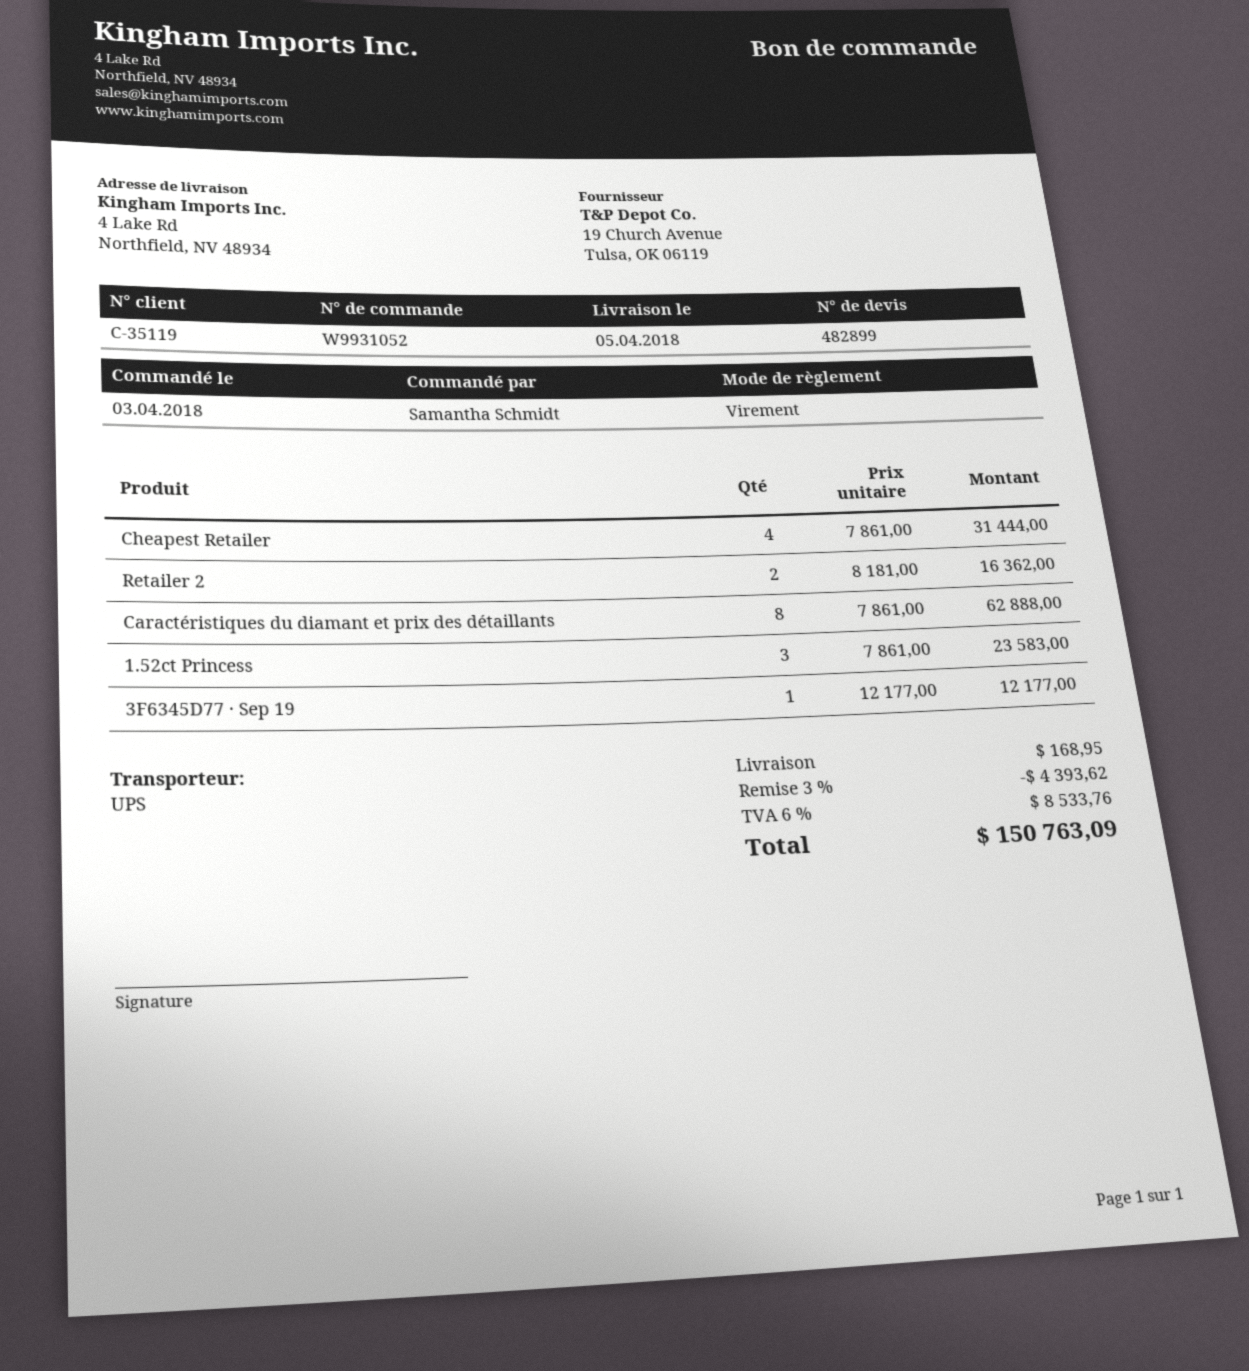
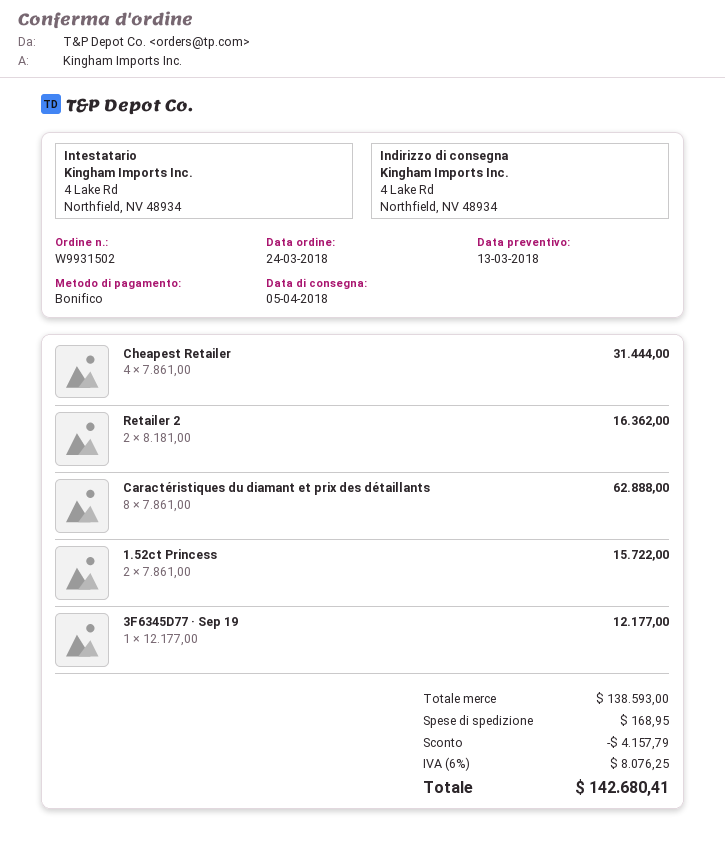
order number: W9931052 -> W9931502
order date: 2018-04-03 -> 2018-03-24
1.52ct Princess: 3 x 7861.00 = 23583.00 -> 2 x 7861.00 = 15722.00
discount: 4393.62 -> 4157.79
tax: 6% = 8533.76 -> 6% = 8076.25
total: 150763.09 -> 142680.41

